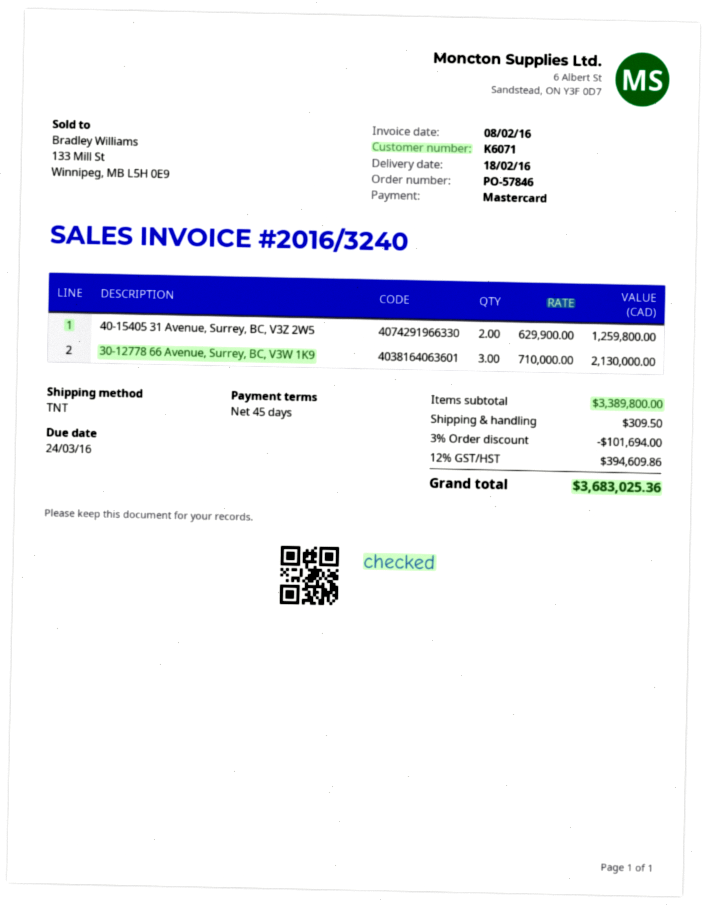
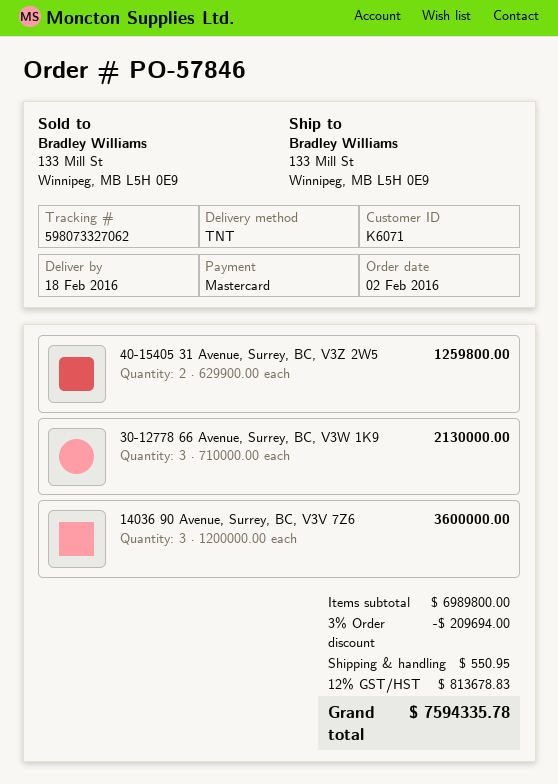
14036 90 Avenue, Surrey, BC, V3V 7Z6: none -> 3 x 1200000.00 = 3600000.00
subtotal: 3389800.00 -> 6989800.00
discount: 3% = 101694.00 -> 3% = 209694.00
shipping: 309.50 -> 550.95
tax: 12% = 394609.86 -> 12% = 813678.83
total: 3683025.36 -> 7594335.78

